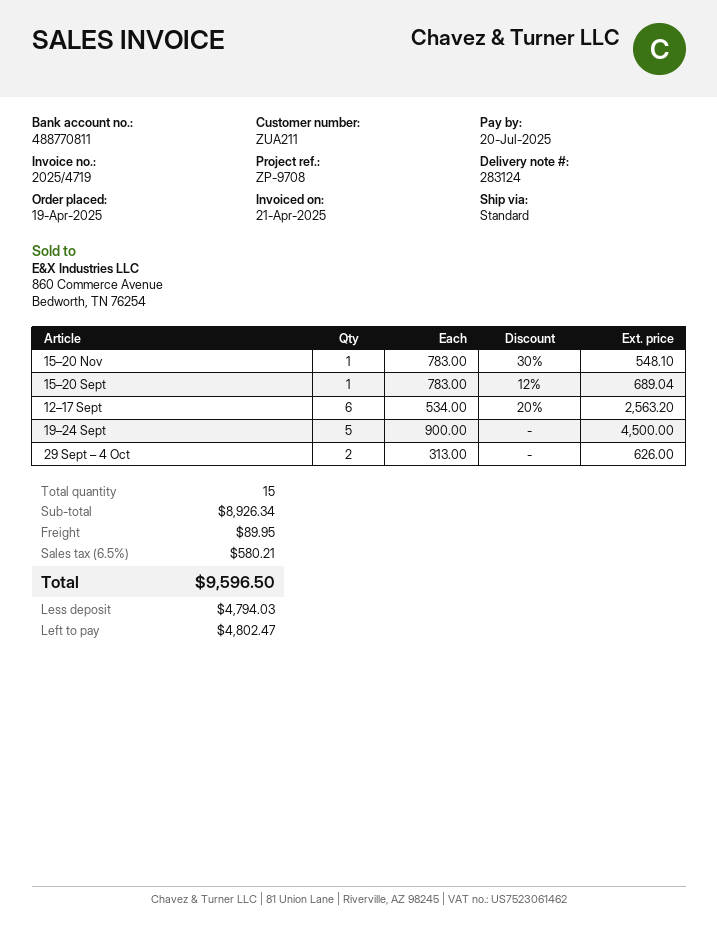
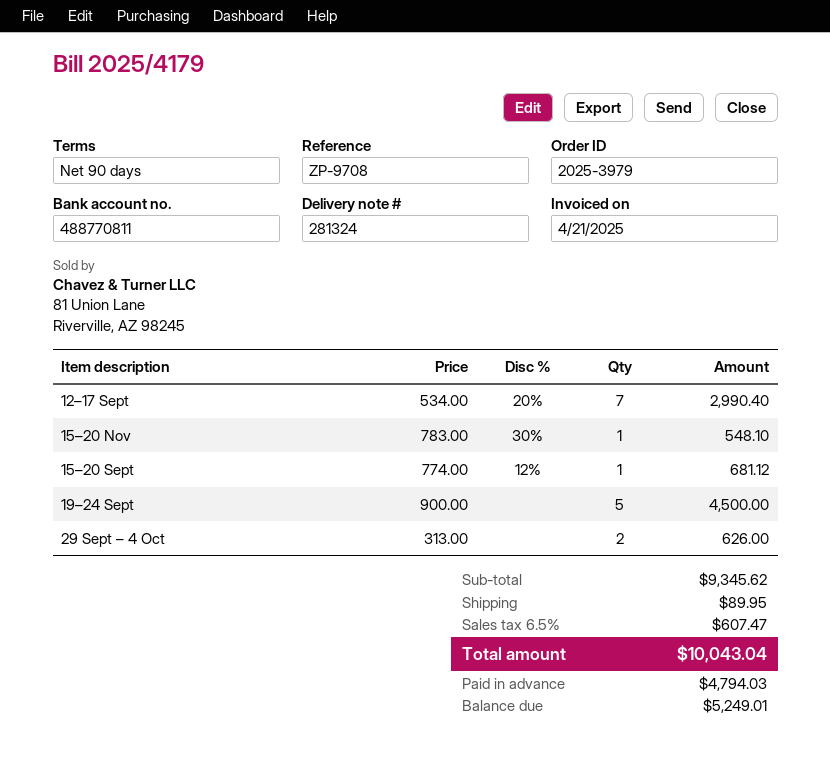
delivery note number: 283124 -> 281324
invoice number: 2025/4719 -> 2025/4179
15–20 Sept: 1 x 783.00 - 12% = 689.04 -> 1 x 774.00 - 12% = 681.12
12–17 Sept: 6 x 534.00 - 20% = 2563.20 -> 7 x 534.00 - 20% = 2990.40
subtotal: 8926.34 -> 9345.62
tax: 6.5% = 580.21 -> 6.5% = 607.47
total: 9596.50 -> 10043.04
balance: 4802.47 -> 5249.01

